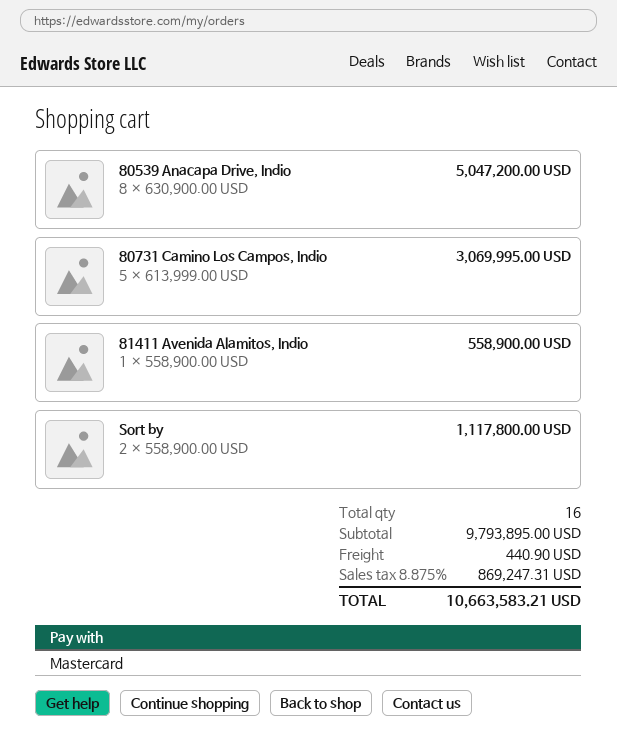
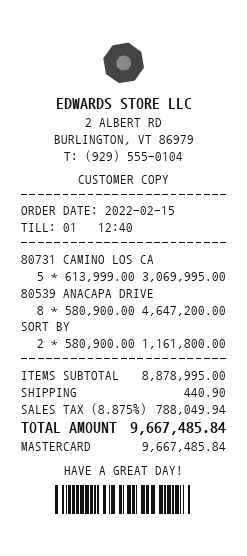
80539 Anacapa Drive, Indio: 8 x 630900.00 = 5047200.00 -> 8 x 580900.00 = 4647200.00
81411 Avenida Alamitos, Indio: 1 x 558900.00 = 558900.00 -> none
Sort by: 2 x 558900.00 = 1117800.00 -> 2 x 580900.00 = 1161800.00
subtotal: 9793895.00 -> 8878995.00
tax: 8.875% = 869247.31 -> 8.875% = 788049.94
total: 10663583.21 -> 9667485.84

